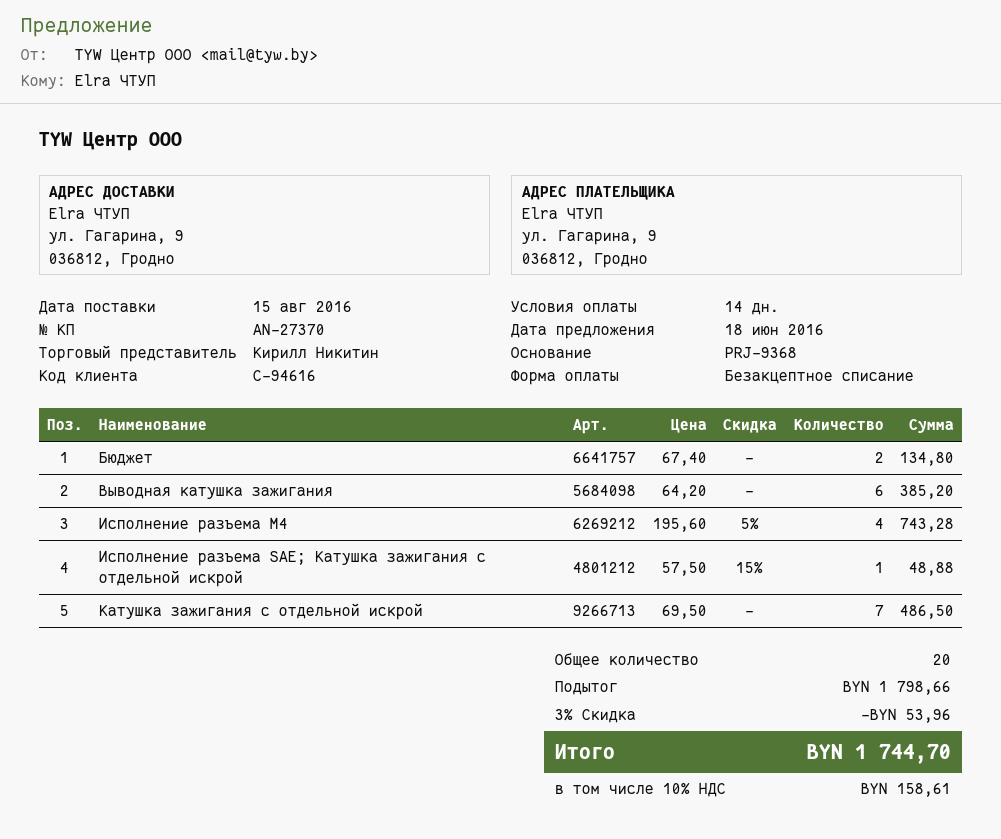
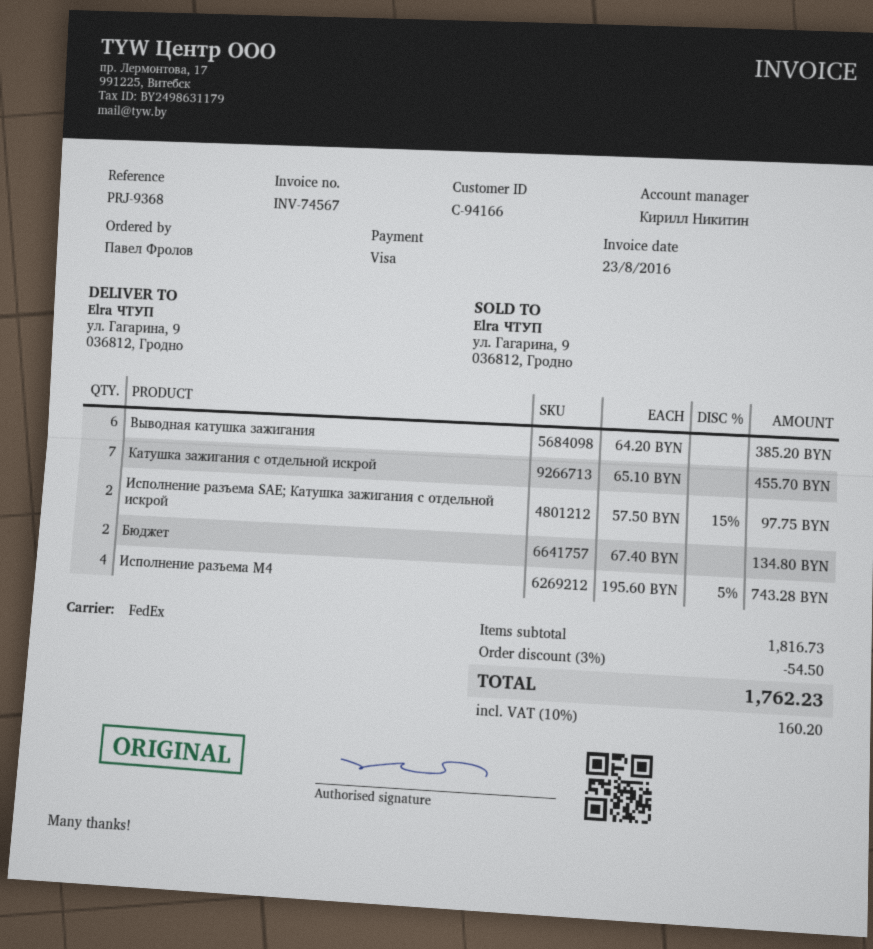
customer number: C-94616 -> C-94166
payment method: direct debit -> Visa
Исполнение разъема SAE; Катушка зажигания с отдельной искрой: 1 x 57.50 - 15% = 48.88 -> 2 x 57.50 - 15% = 97.75
Катушка зажигания с отдельной искрой: 7 x 69.50 = 486.50 -> 7 x 65.10 = 455.70
subtotal: 1798.66 -> 1816.73
discount: 3% = 53.96 -> 3% = 54.50
tax: 10% = 158.61 -> 10% = 160.20
total: 1744.70 -> 1762.23

